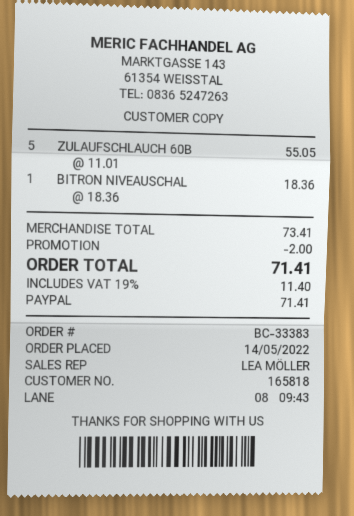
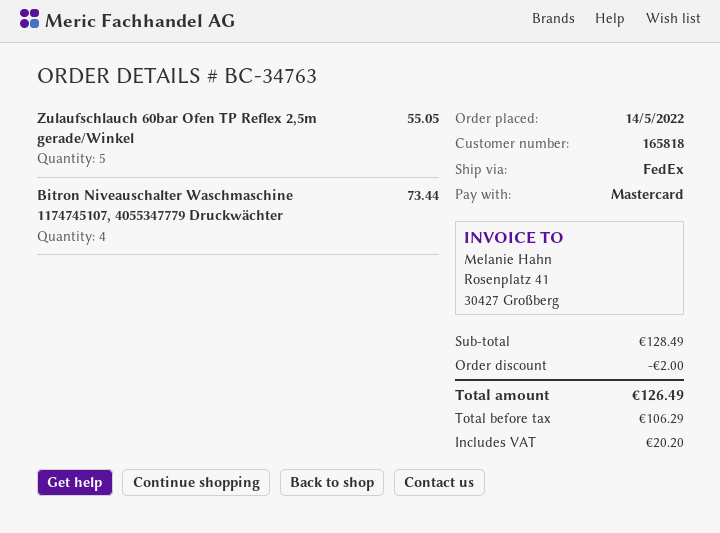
order number: BC-33383 -> BC-34763
payment method: PayPal -> Mastercard
BITRON NIVEAUSCHAL: 1 for 18.36 -> 4 for 73.44
subtotal: 73.41 -> 128.49
tax: 11.40 -> 20.20
total: 71.41 -> 126.49

